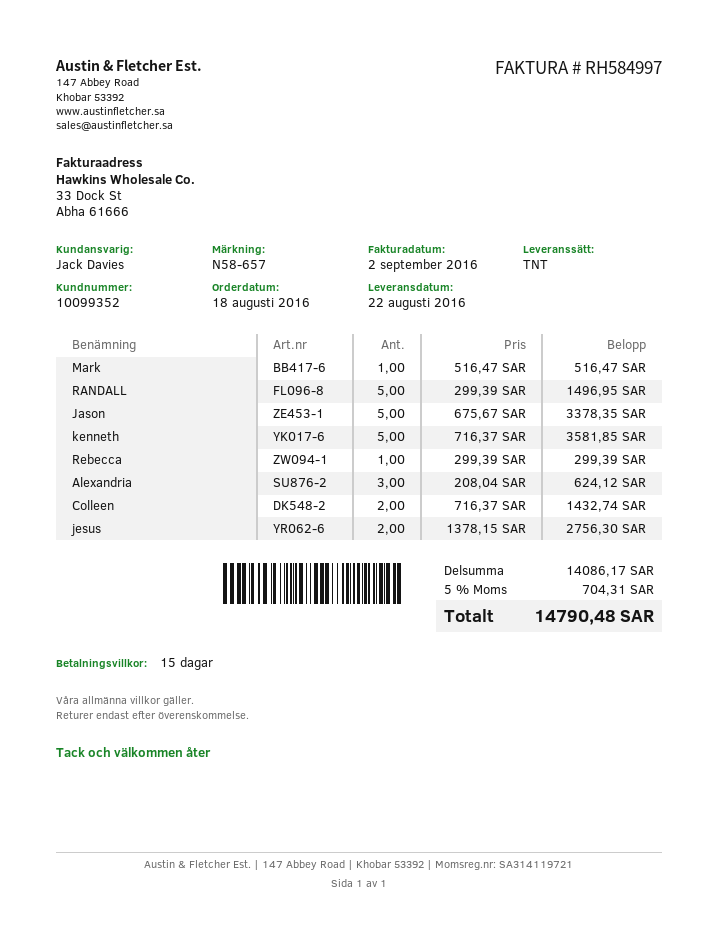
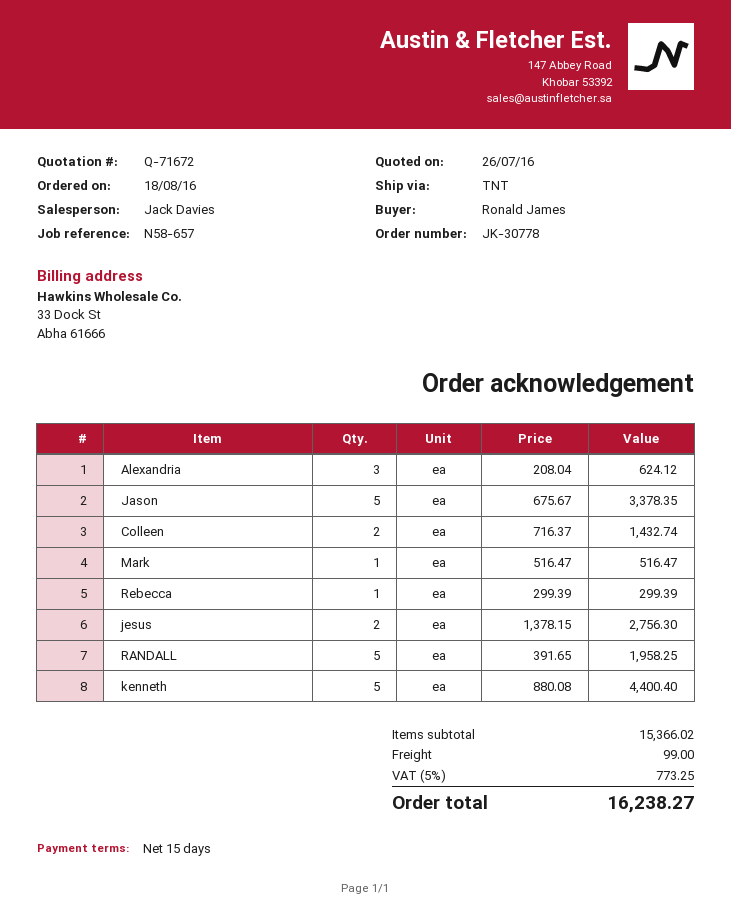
RANDALL: 5 x 299.39 = 1496.95 -> 5 x 391.65 = 1958.25
kenneth: 5 x 716.37 = 3581.85 -> 5 x 880.08 = 4400.40
subtotal: 14086.17 -> 15366.02
shipping: none -> 99.00
tax: 5% = 704.31 -> 5% = 773.25
total: 14790.48 -> 16238.27

